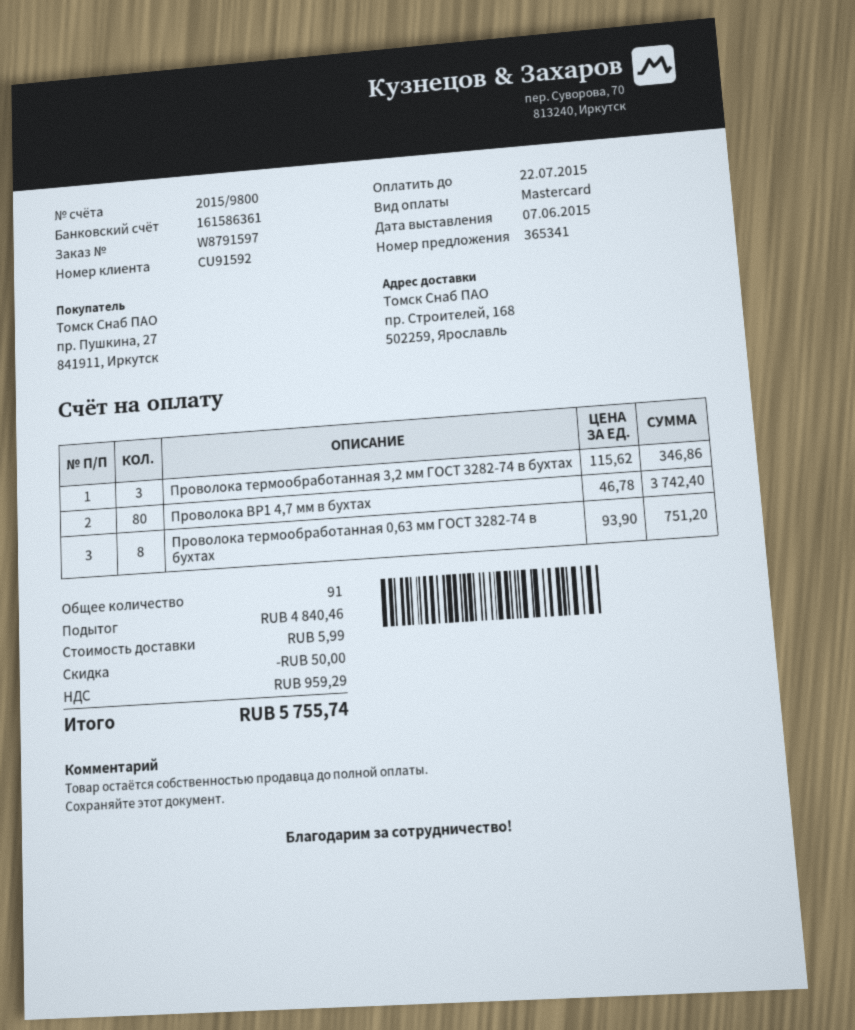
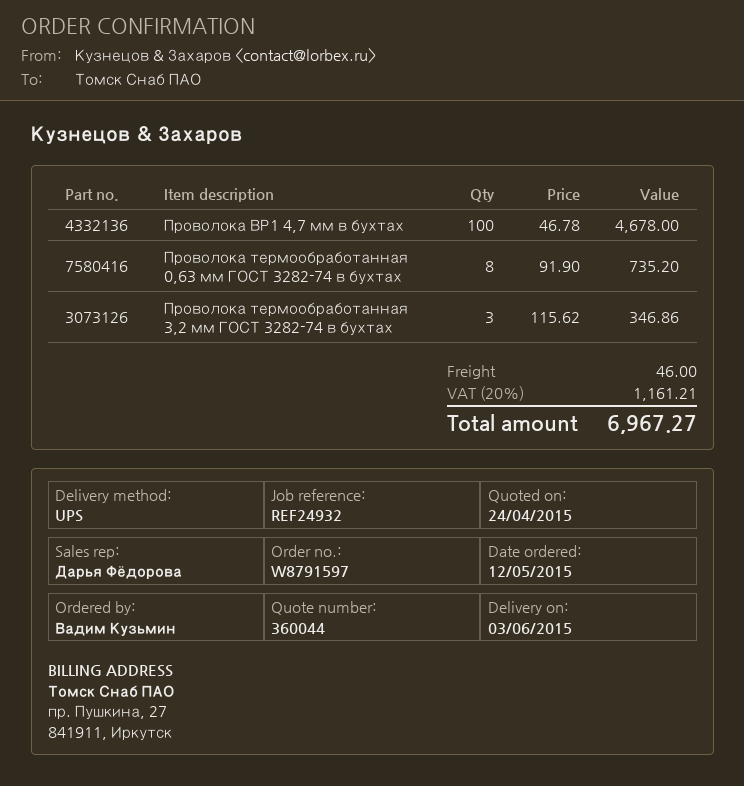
quote number: 365341 -> 360044
Проволока ВР1 4,7 мм в бухтах: 80 x 46.78 = 3742.40 -> 100 x 46.78 = 4678.00
Проволока термообработанная 0,63 мм ГОСТ 3282-74 в бухтах: 8 x 93.90 = 751.20 -> 8 x 91.90 = 735.20
discount: 50.00 -> none
shipping: 5.99 -> 46.00
tax: 959.29 -> 1161.21
total: 5755.74 -> 6967.27

